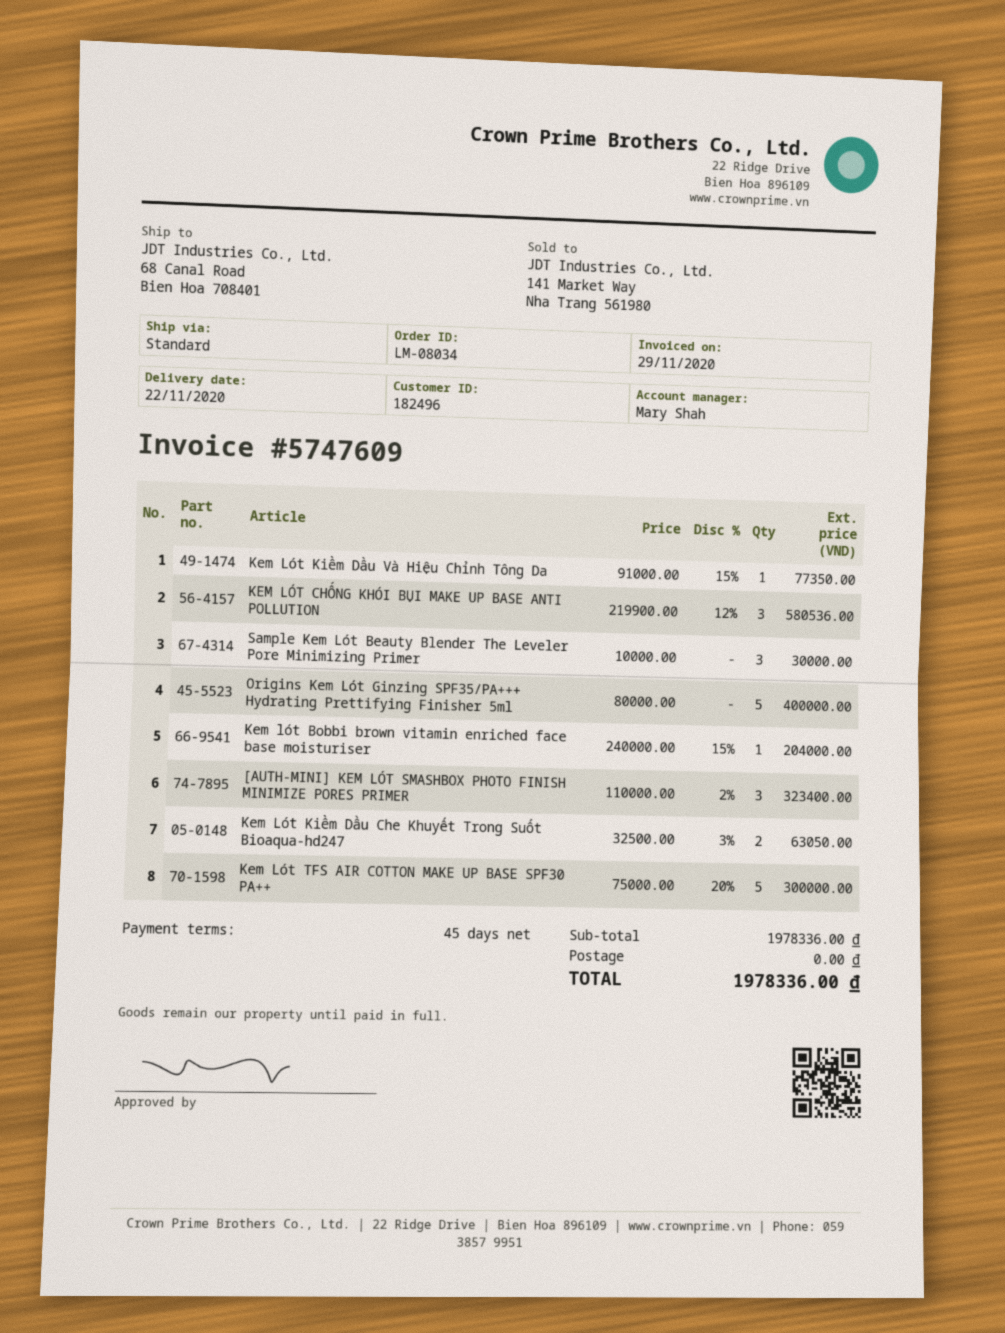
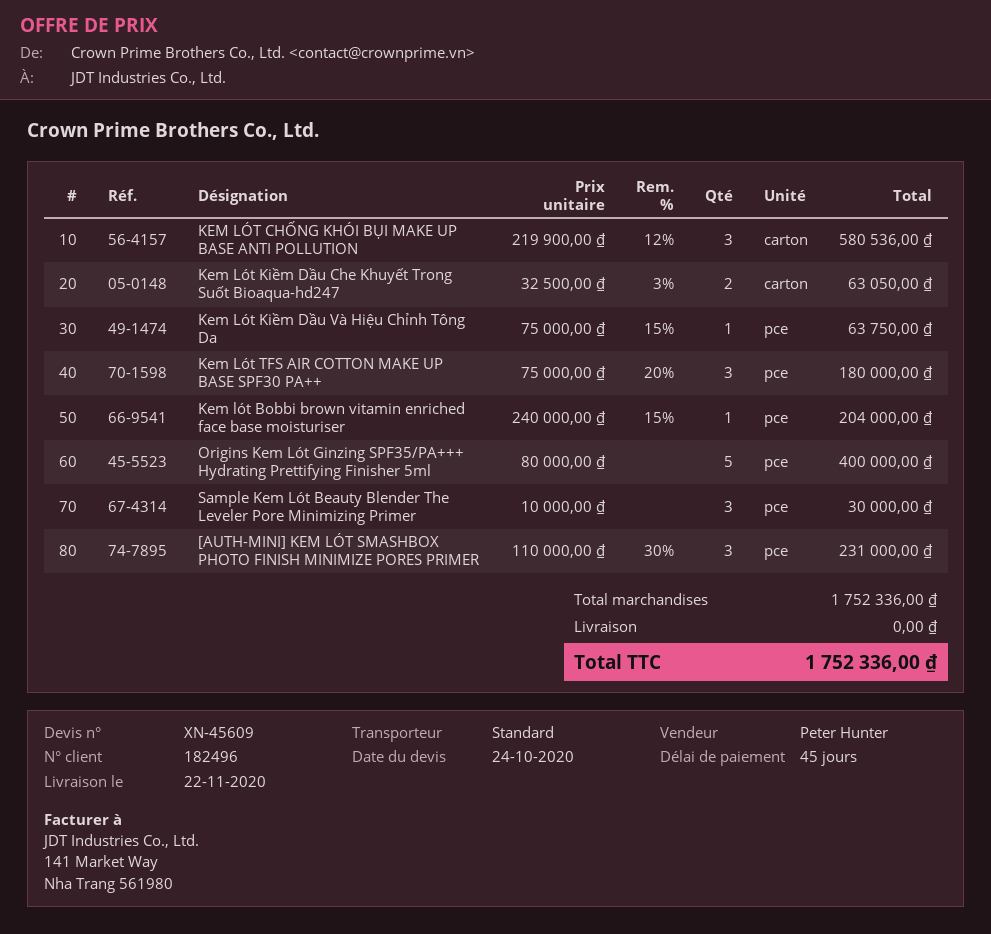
sales rep: Mary Shah -> Peter Hunter
Kem Lót Kiềm Dầu Và Hiệu Chỉnh Tông Da: 1 x 91000.00 - 15% = 77350.00 -> 1 x 75000.00 - 15% = 63750.00
[AUTH-MINI] KEM LÓT SMASHBOX PHOTO FINISH MINIMIZE PORES PRIMER: 3 x 110000.00 - 2% = 323400.00 -> 3 x 110000.00 - 30% = 231000.00
Kem Lót TFS AIR COTTON MAKE UP BASE SPF30 PA++: 5 x 75000.00 - 20% = 300000.00 -> 3 x 75000.00 - 20% = 180000.00
subtotal: 1978336.00 -> 1752336.00
total: 1978336.00 -> 1752336.00

